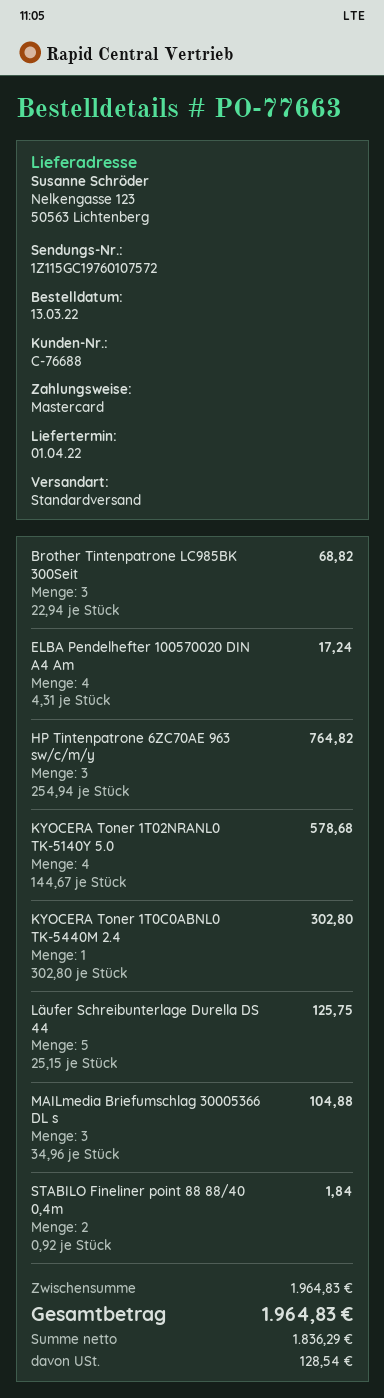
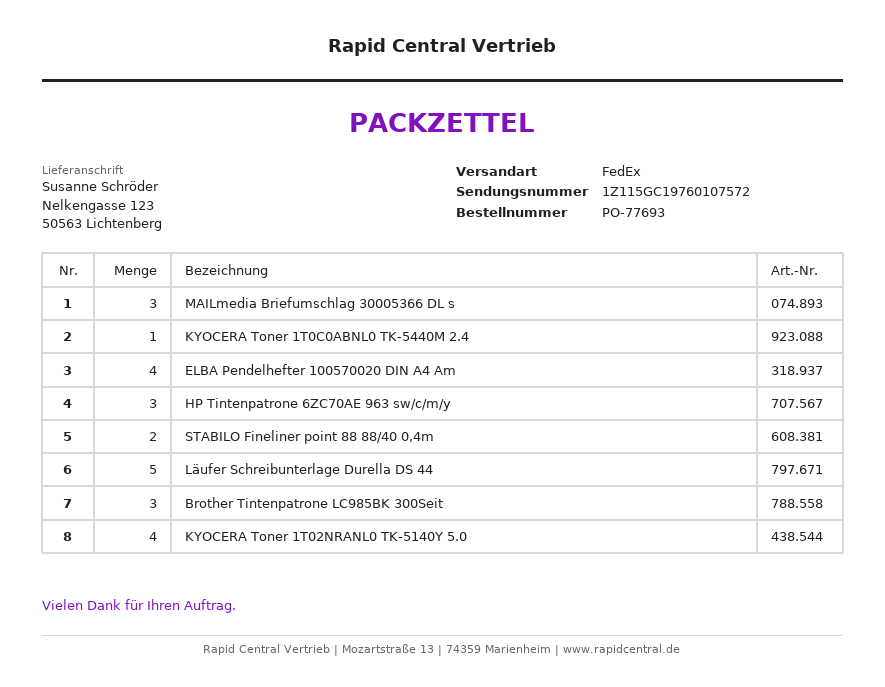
order number: PO-77663 -> PO-77693
shipping method: standard -> FedEx

